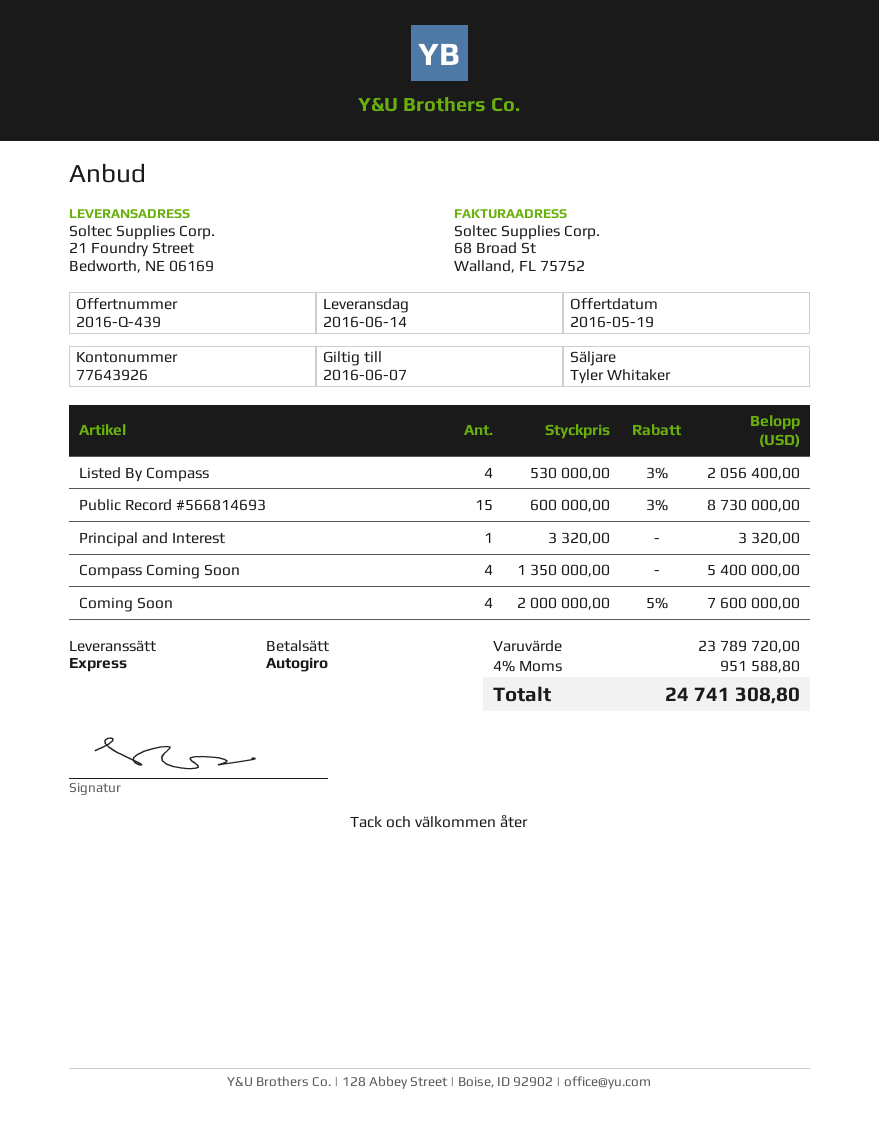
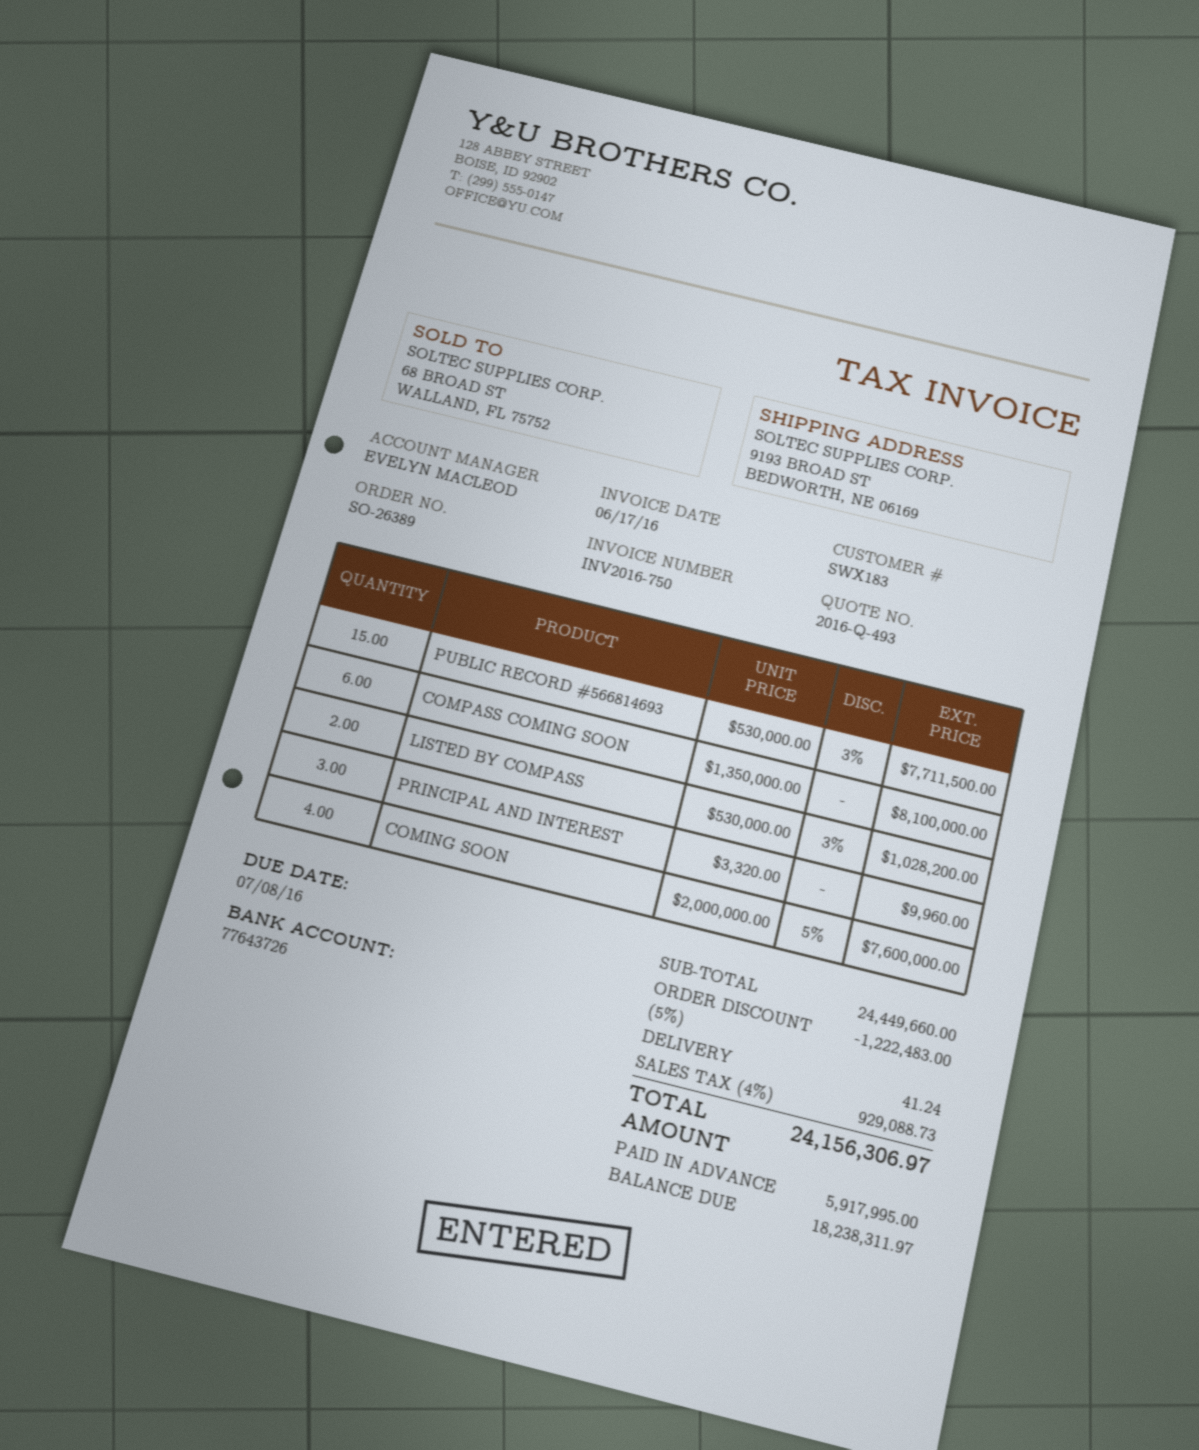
quote number: 2016-Q-439 -> 2016-Q-493
sales rep: Tyler Whitaker -> EVELYN MACLEOD
bank account: 77643926 -> 77643726
ship to: 21 Foundry Street, Bedworth, NE 06169 -> 9193 BROAD ST, BEDWORTH, NE 06169
Listed By Compass: 4 x 530000.00 - 3% = 2056400.00 -> 2 x 530000.00 - 3% = 1028200.00
Public Record #566814693: 15 x 600000.00 - 3% = 8730000.00 -> 15 x 530000.00 - 3% = 7711500.00
Principal and Interest: 1 x 3320.00 = 3320.00 -> 3 x 3320.00 = 9960.00
Compass Coming Soon: 4 x 1350000.00 = 5400000.00 -> 6 x 1350000.00 = 8100000.00
subtotal: 23789720.00 -> 24449660.00
discount: none -> 5% = 1222483.00
shipping: none -> 41.24
tax: 4% = 951588.80 -> 4% = 929088.73
total: 24741308.80 -> 24156306.97

